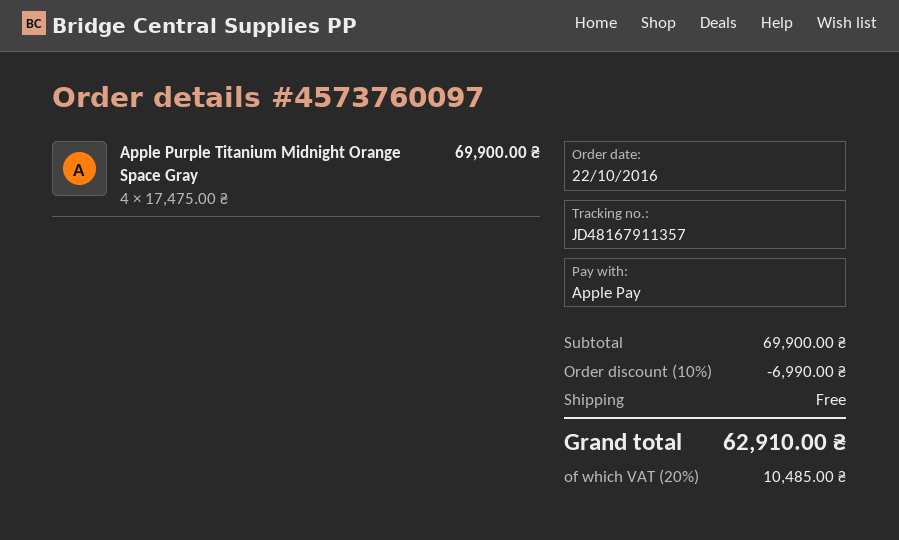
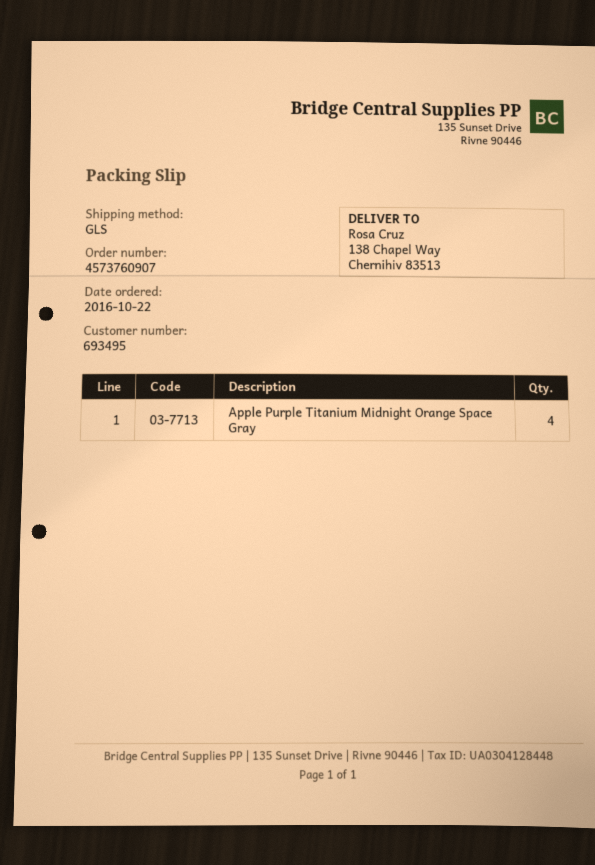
order number: 4573760097 -> 4573760907

